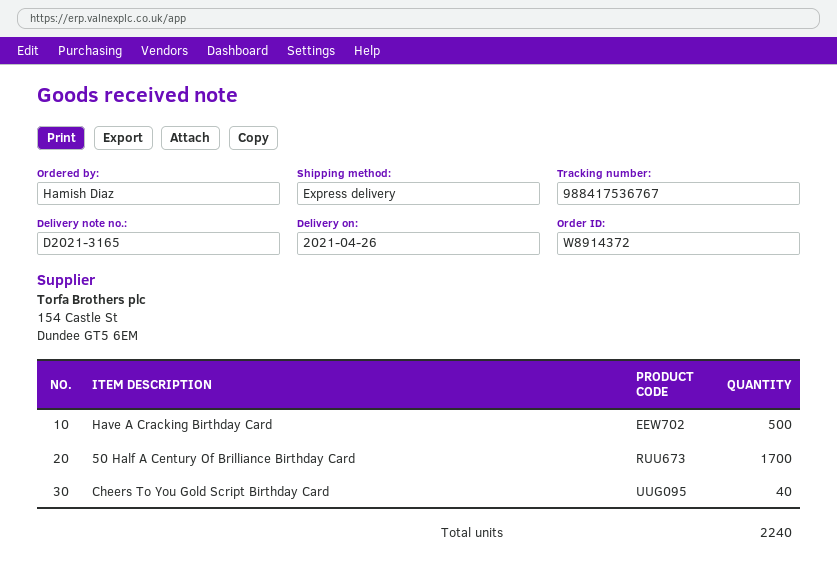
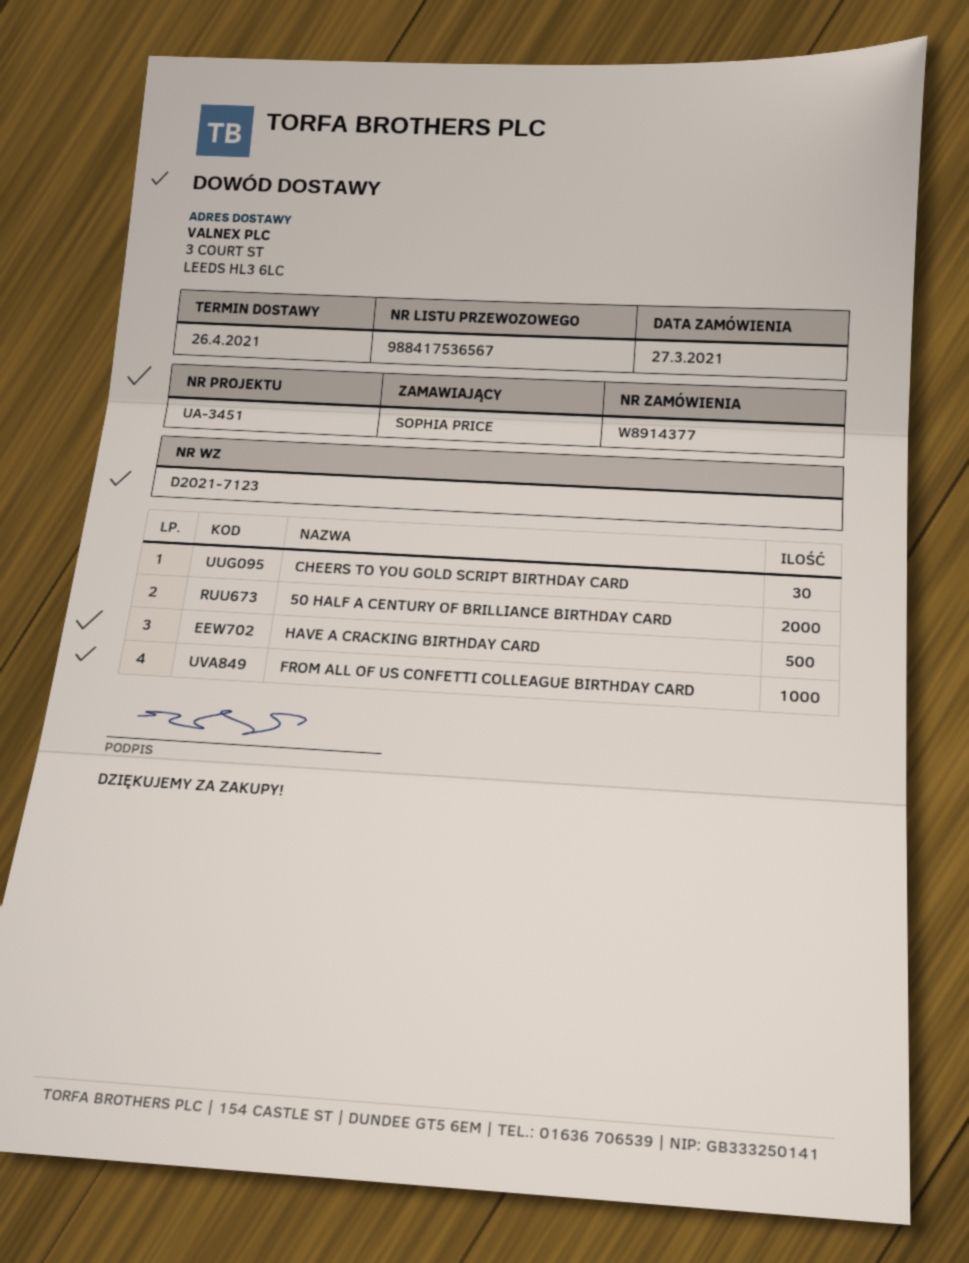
order number: W8914372 -> W8914377
delivery note number: D2021-3165 -> D2021-7123
ordered by: Hamish Diaz -> SOPHIA PRICE
tracking number: 988417536767 -> 988417536567
50 Half A Century Of Brilliance Birthday Card: 1700 -> 2000
Cheers To You Gold Script Birthday Card: 40 -> 30
FROM ALL OF US CONFETTI COLLEAGUE BIRTHDAY CARD: none -> 1000

